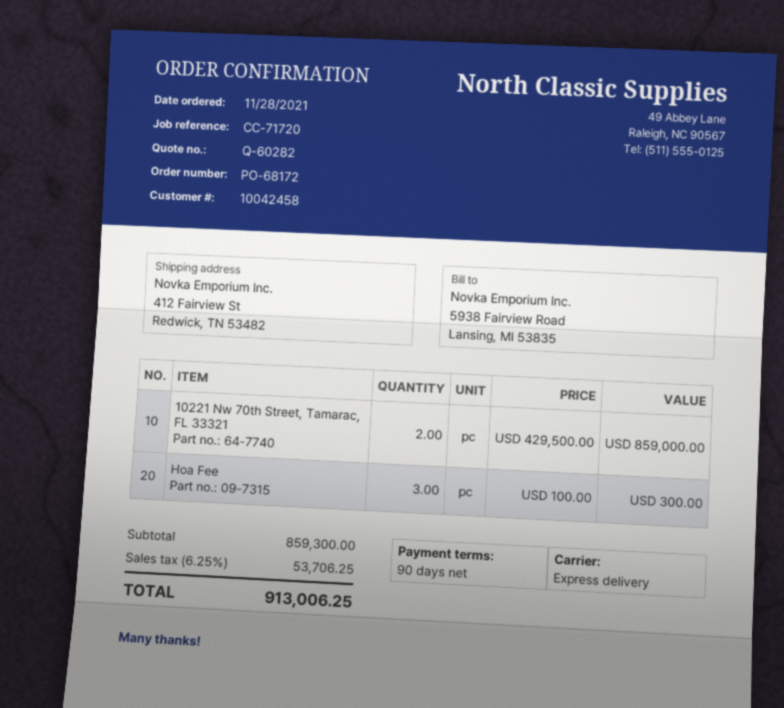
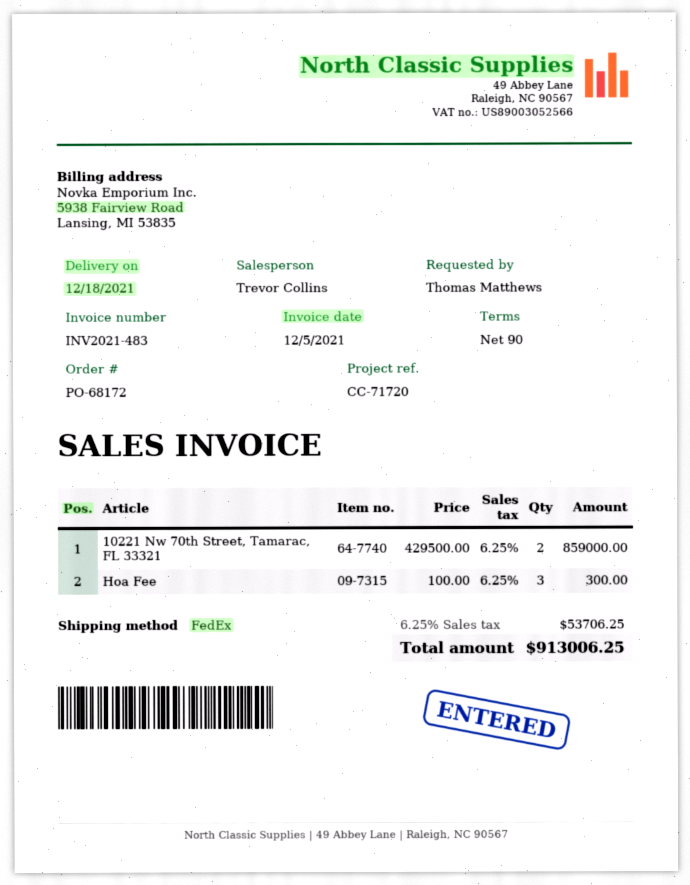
shipping method: express -> FedEx

